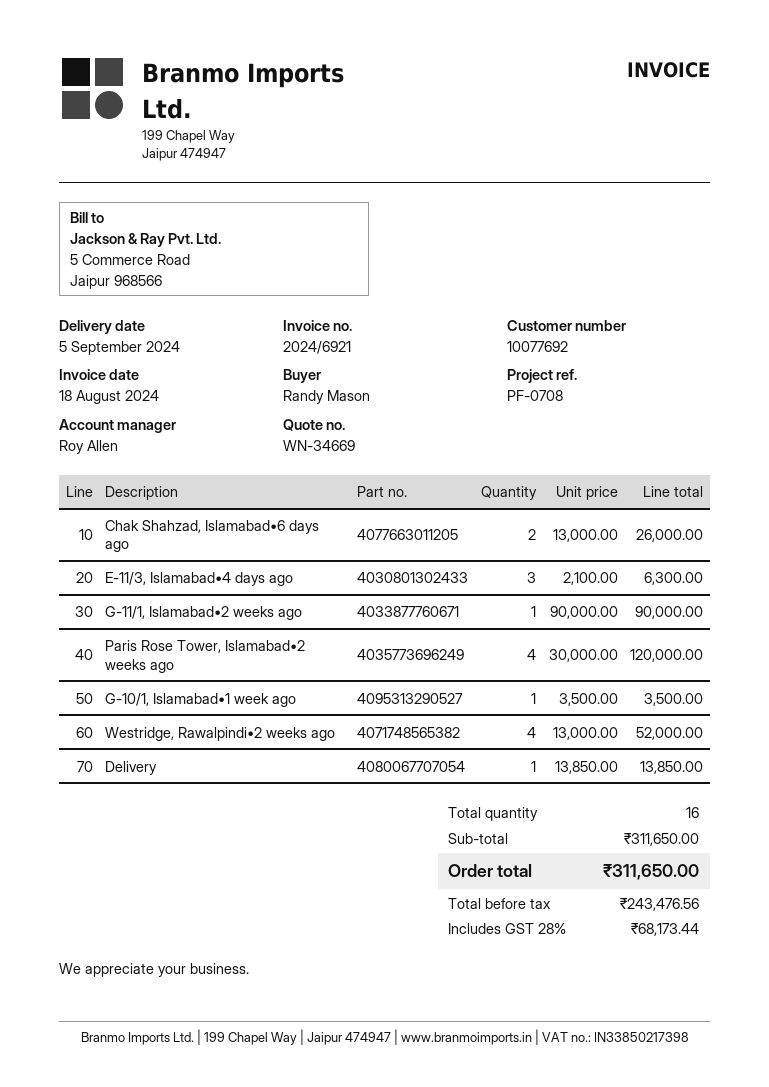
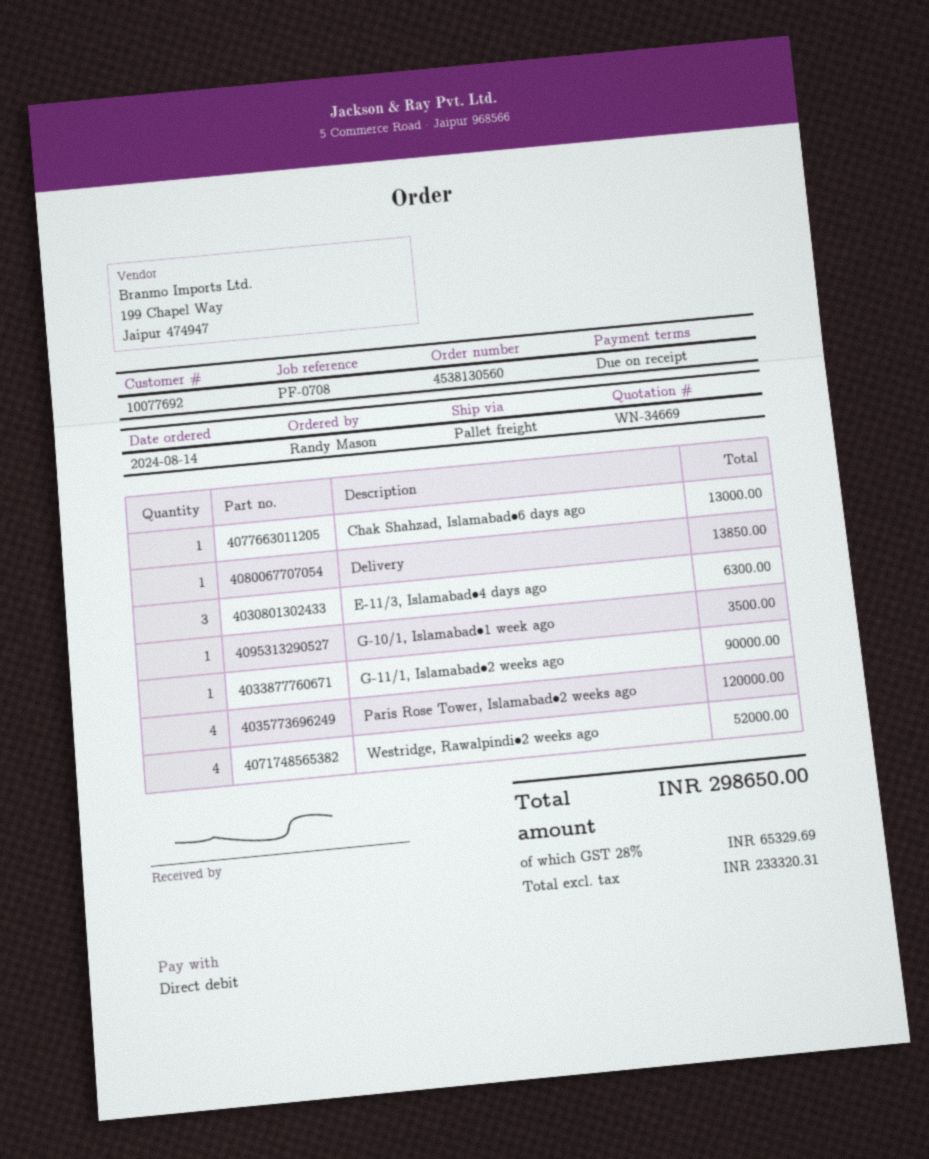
Chak Shahzad, Islamabad•6 days ago: 2 for 26000.00 -> 1 for 13000.00
net: 243476.56 -> 233320.31
tax: 28% = 68173.44 -> 28% = 65329.69
total: 311650.00 -> 298650.00

